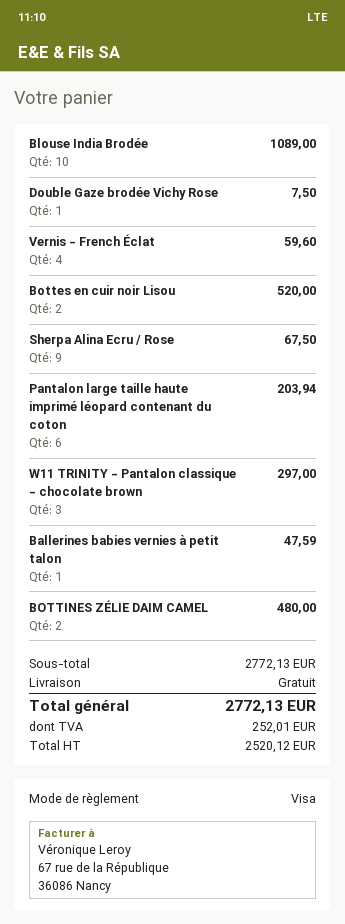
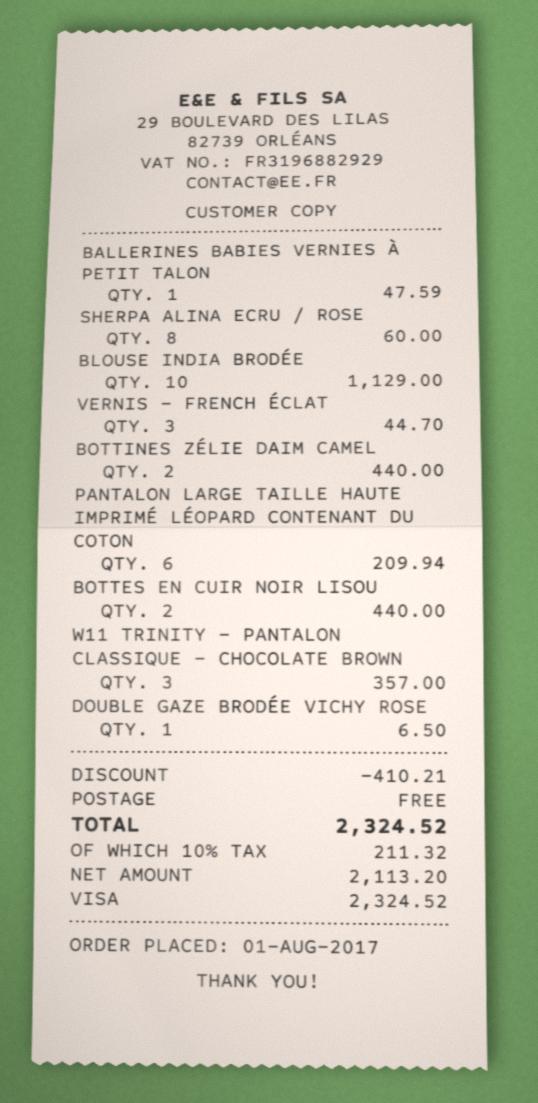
Blouse India Brodée: 10 for 1089.00 -> 10 for 1129.00
Double Gaze brodée Vichy Rose: 1 for 7.50 -> 1 for 6.50
Vernis - French Éclat: 4 for 59.60 -> 3 for 44.70
Bottes en cuir noir Lisou: 2 for 520.00 -> 2 for 440.00
Sherpa Alina Ecru / Rose: 9 for 67.50 -> 8 for 60.00
Pantalon large taille haute imprimé léopard contenant du coton: 6 for 203.94 -> 6 for 209.94
W11 TRINITY - Pantalon classique - chocolate brown: 3 for 297.00 -> 3 for 357.00
BOTTINES ZÉLIE DAIM CAMEL: 2 for 480.00 -> 2 for 440.00
discount: none -> 410.21
net: 2520.12 -> 2113.20
tax: 252.01 -> 211.32
total: 2772.13 -> 2324.52

